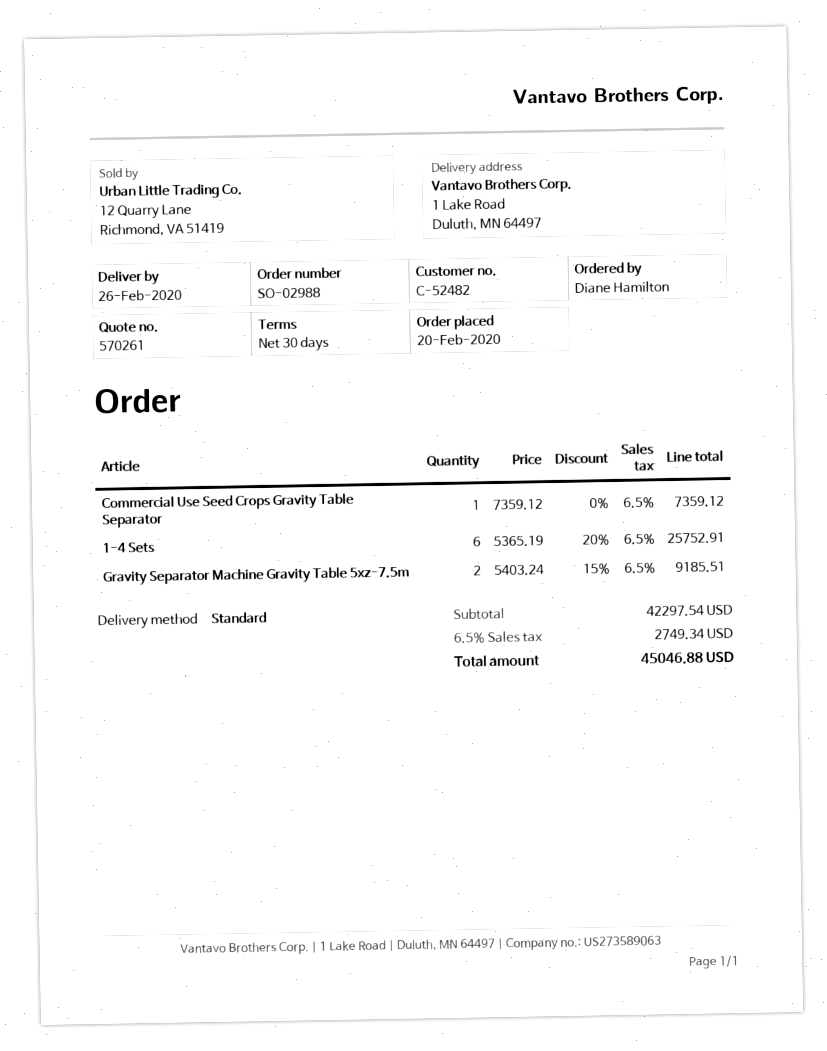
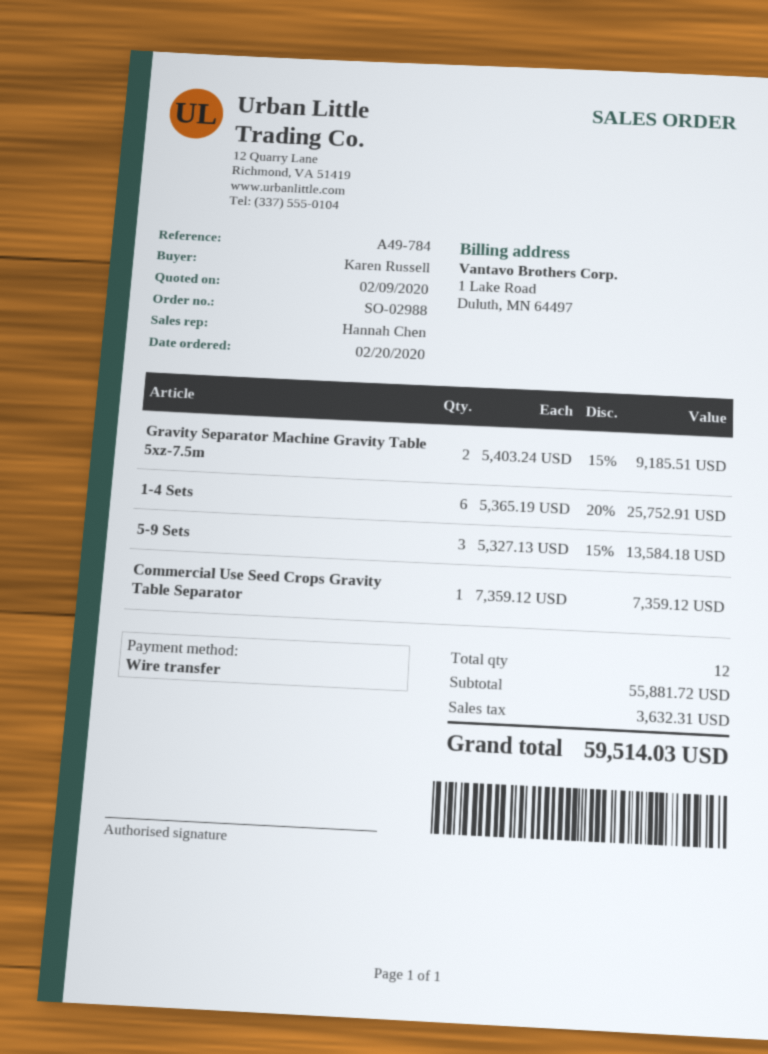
ordered by: Diane Hamilton -> Karen Russell
5-9 Sets: none -> 3 x 5327.13 - 15% = 13584.18
subtotal: 42297.54 -> 55881.72
tax: 2749.34 -> 3632.31
total: 45046.88 -> 59514.03

